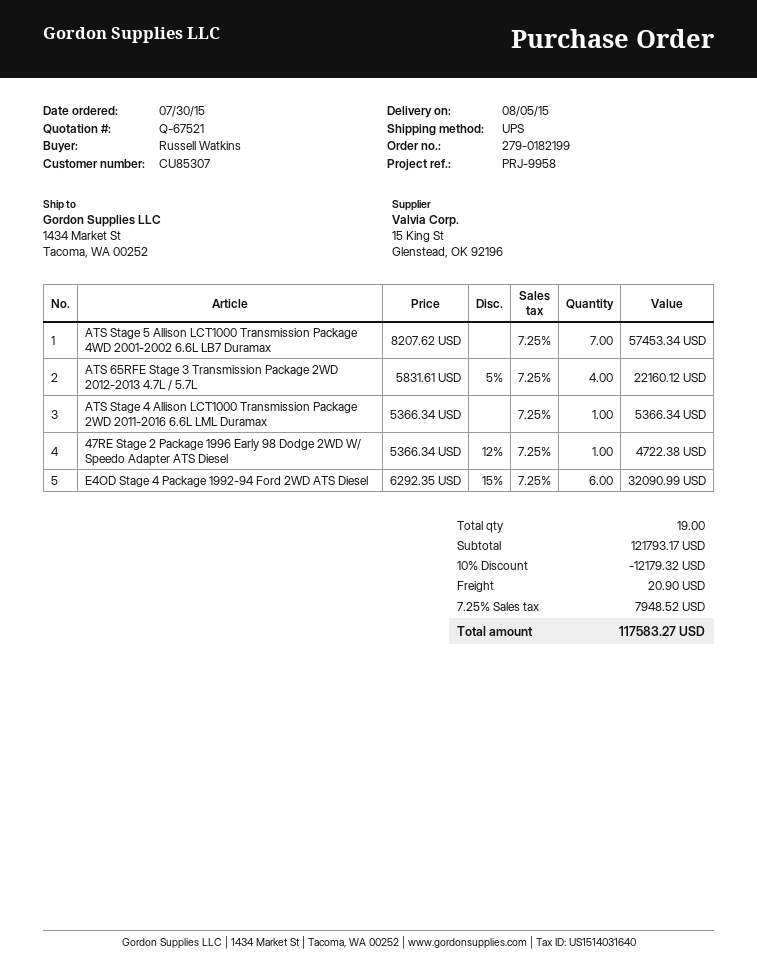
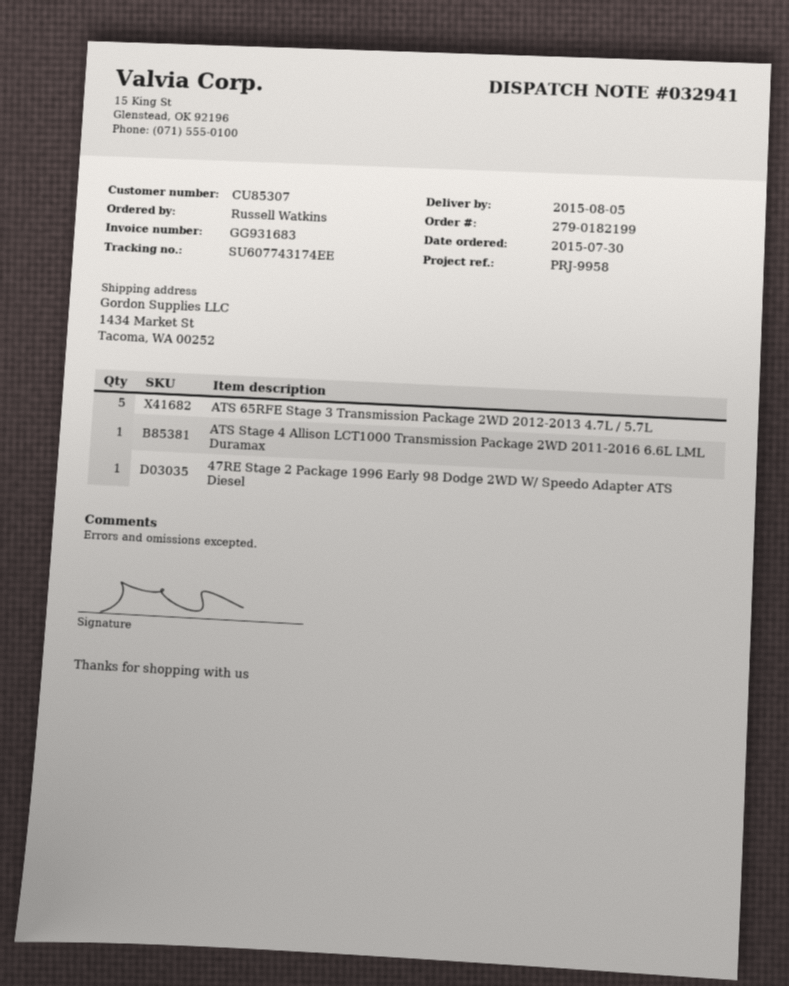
ATS Stage 5 Allison LCT1000 Transmission Package 4WD 2001-2002 6.6L LB7 Duramax: 7 -> none
ATS 65RFE Stage 3 Transmission Package 2WD 2012-2013 4.7L / 5.7L: 4 -> 5
E4OD Stage 4 Package 1992-94 Ford 2WD ATS Diesel: 6 -> none

